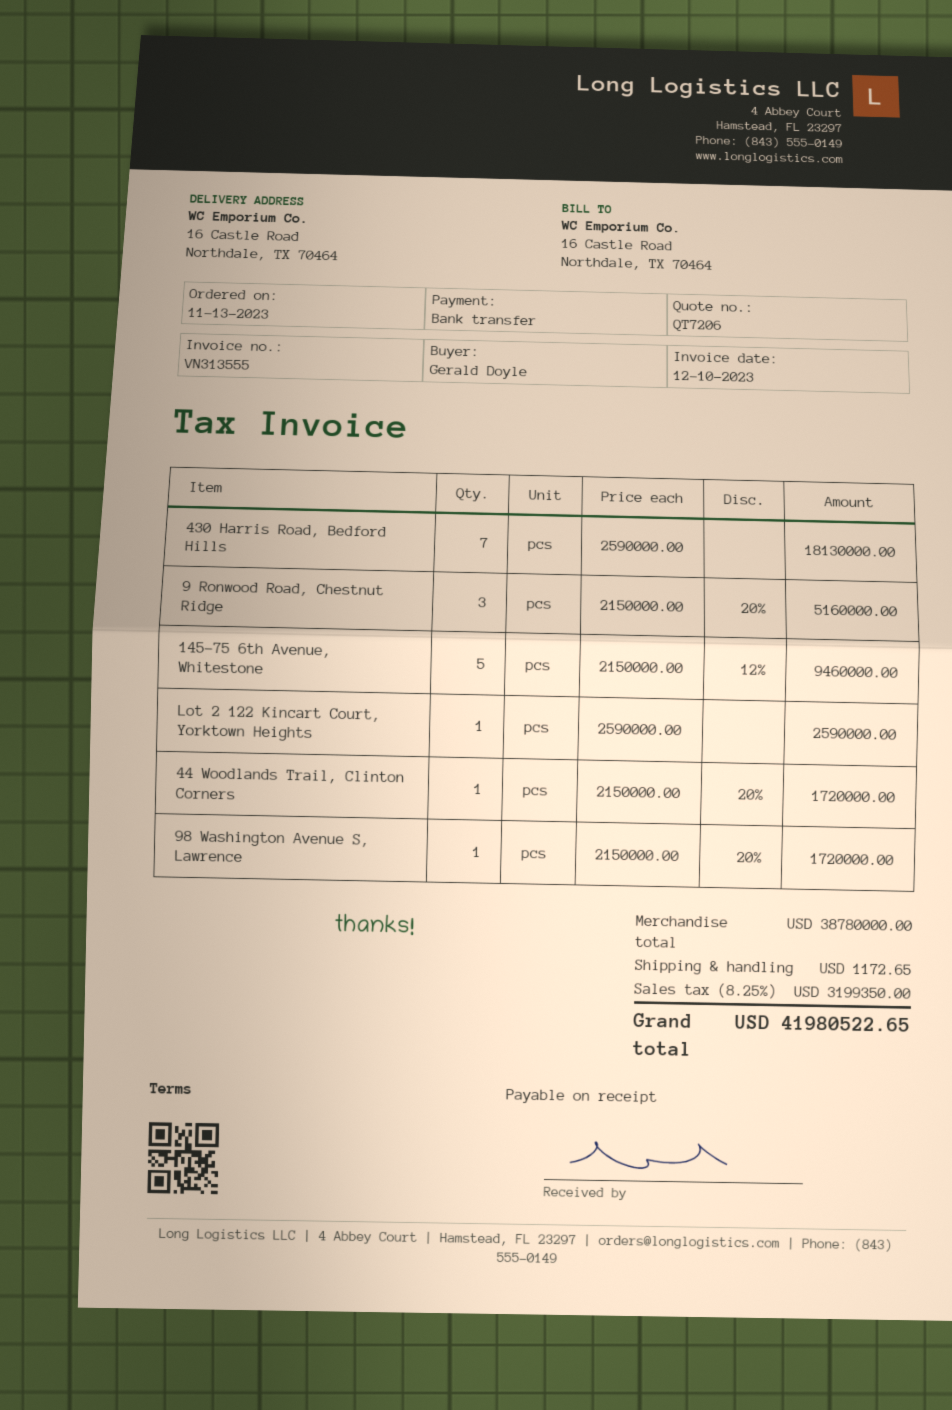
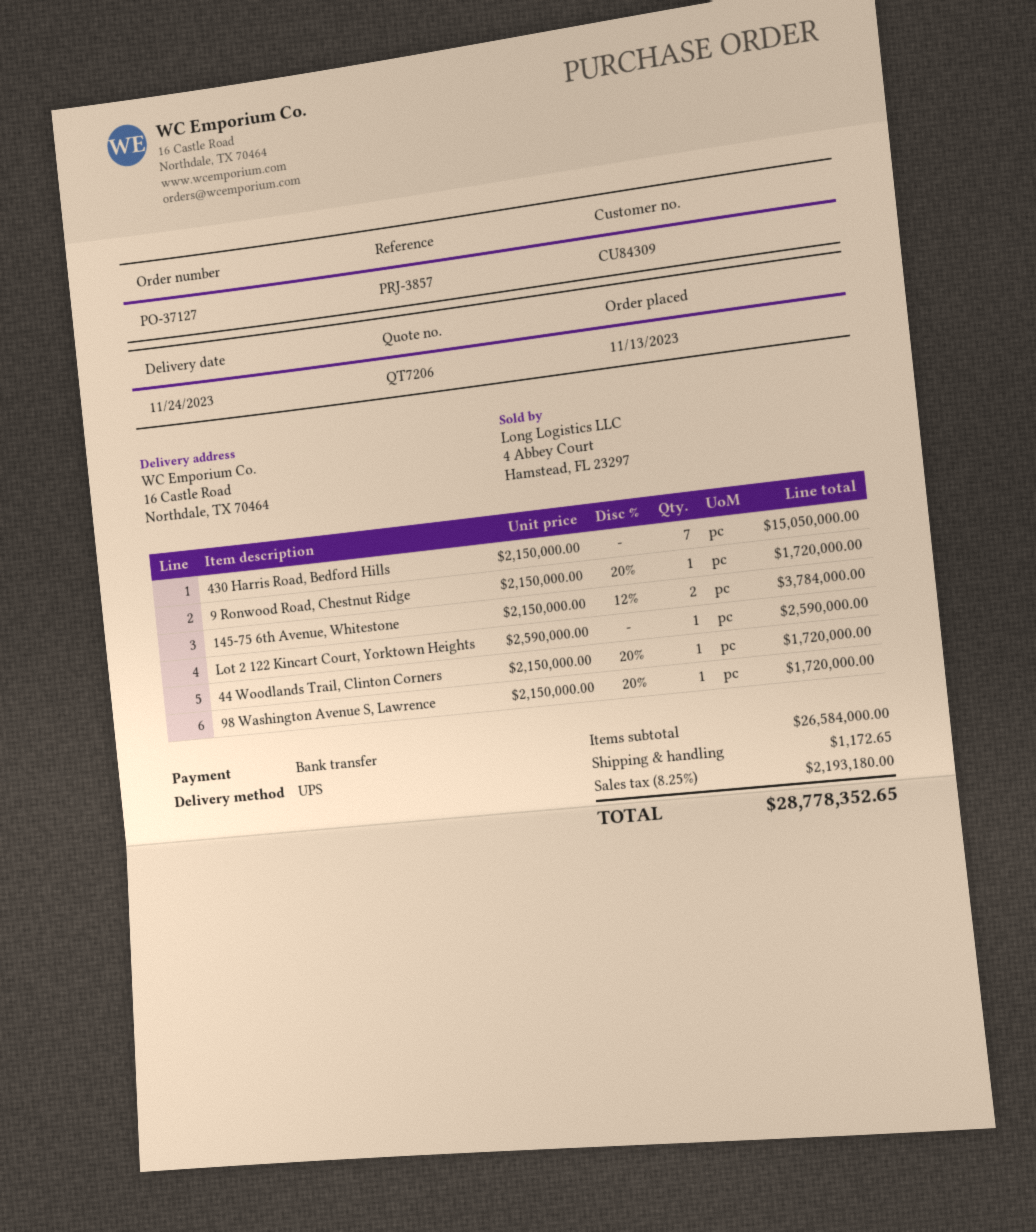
430 Harris Road, Bedford Hills: 7 x 2590000.00 = 18130000.00 -> 7 x 2150000.00 = 15050000.00
9 Ronwood Road, Chestnut Ridge: 3 x 2150000.00 - 20% = 5160000.00 -> 1 x 2150000.00 - 20% = 1720000.00
145-75 6th Avenue, Whitestone: 5 x 2150000.00 - 12% = 9460000.00 -> 2 x 2150000.00 - 12% = 3784000.00
subtotal: 38780000.00 -> 26584000.00
tax: 8.25% = 3199350.00 -> 8.25% = 2193180.00
total: 41980522.65 -> 28778352.65

